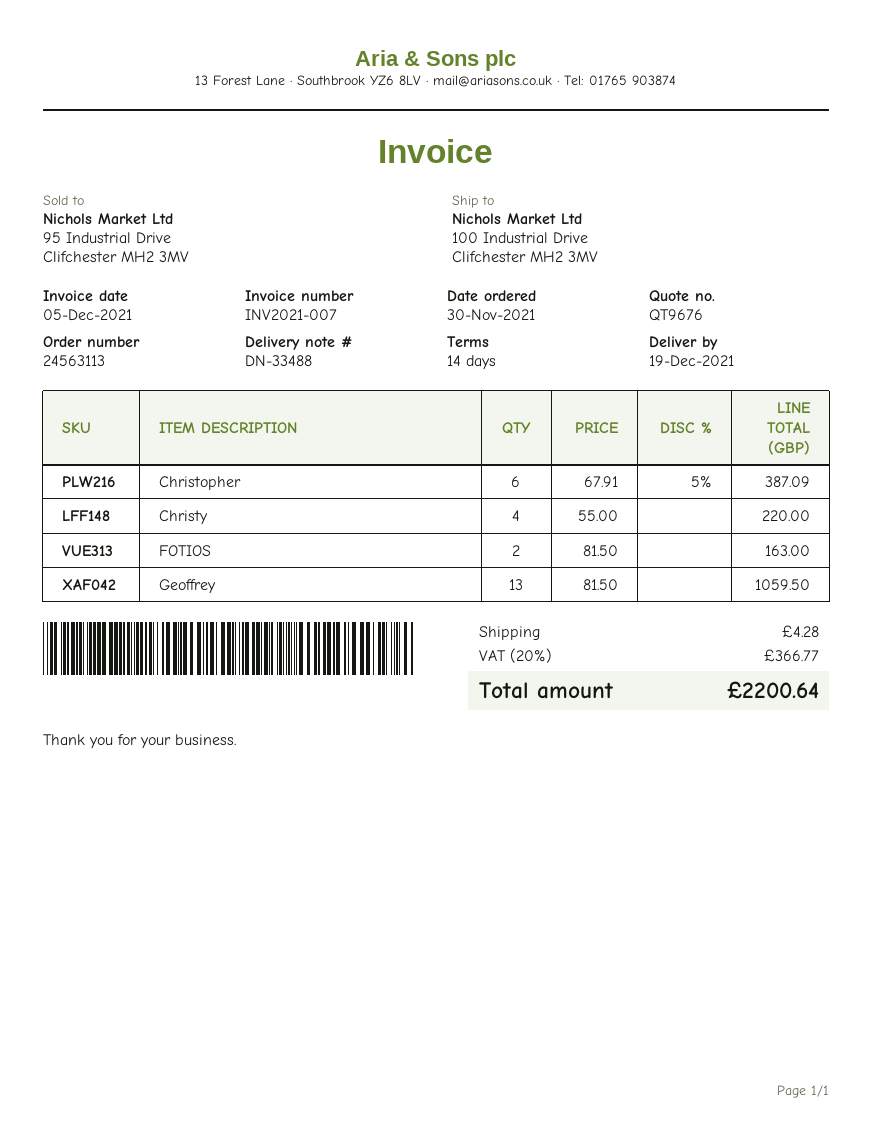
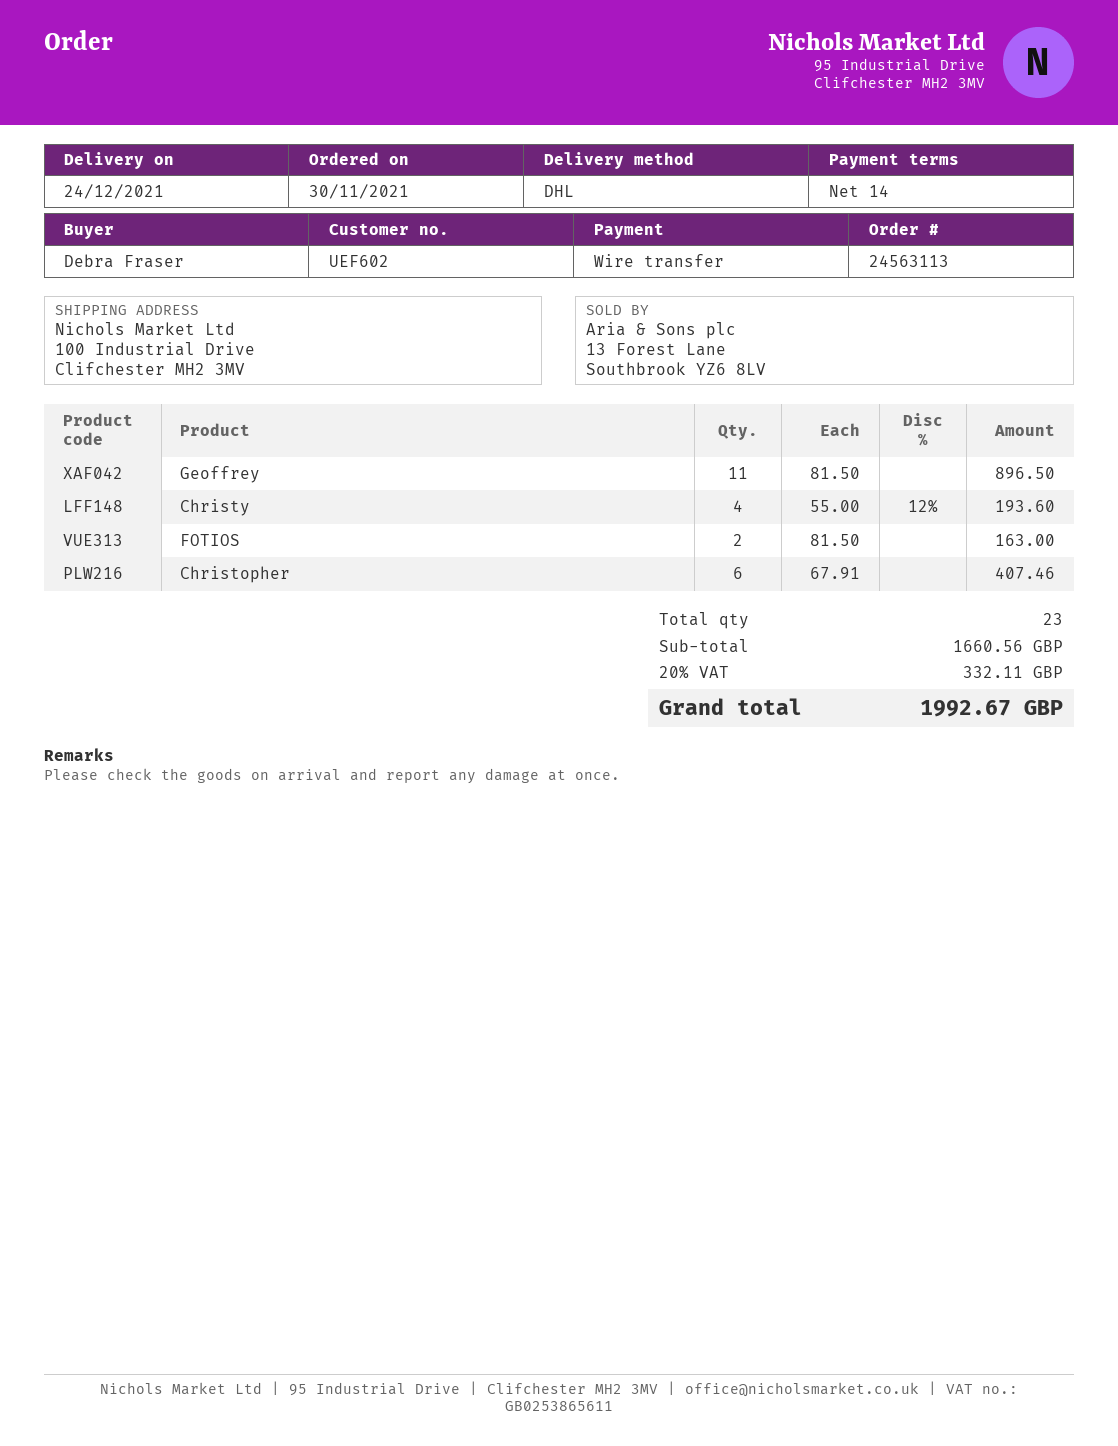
delivery date: 2021-12-19 -> 2021-12-24
Christopher: 6 x 67.91 - 5% = 387.09 -> 6 x 67.91 = 407.46
Christy: 4 x 55.00 = 220.00 -> 4 x 55.00 - 12% = 193.60
Geoffrey: 13 x 81.50 = 1059.50 -> 11 x 81.50 = 896.50
shipping: 4.28 -> none
tax: 20% = 366.77 -> 20% = 332.11
total: 2200.64 -> 1992.67

